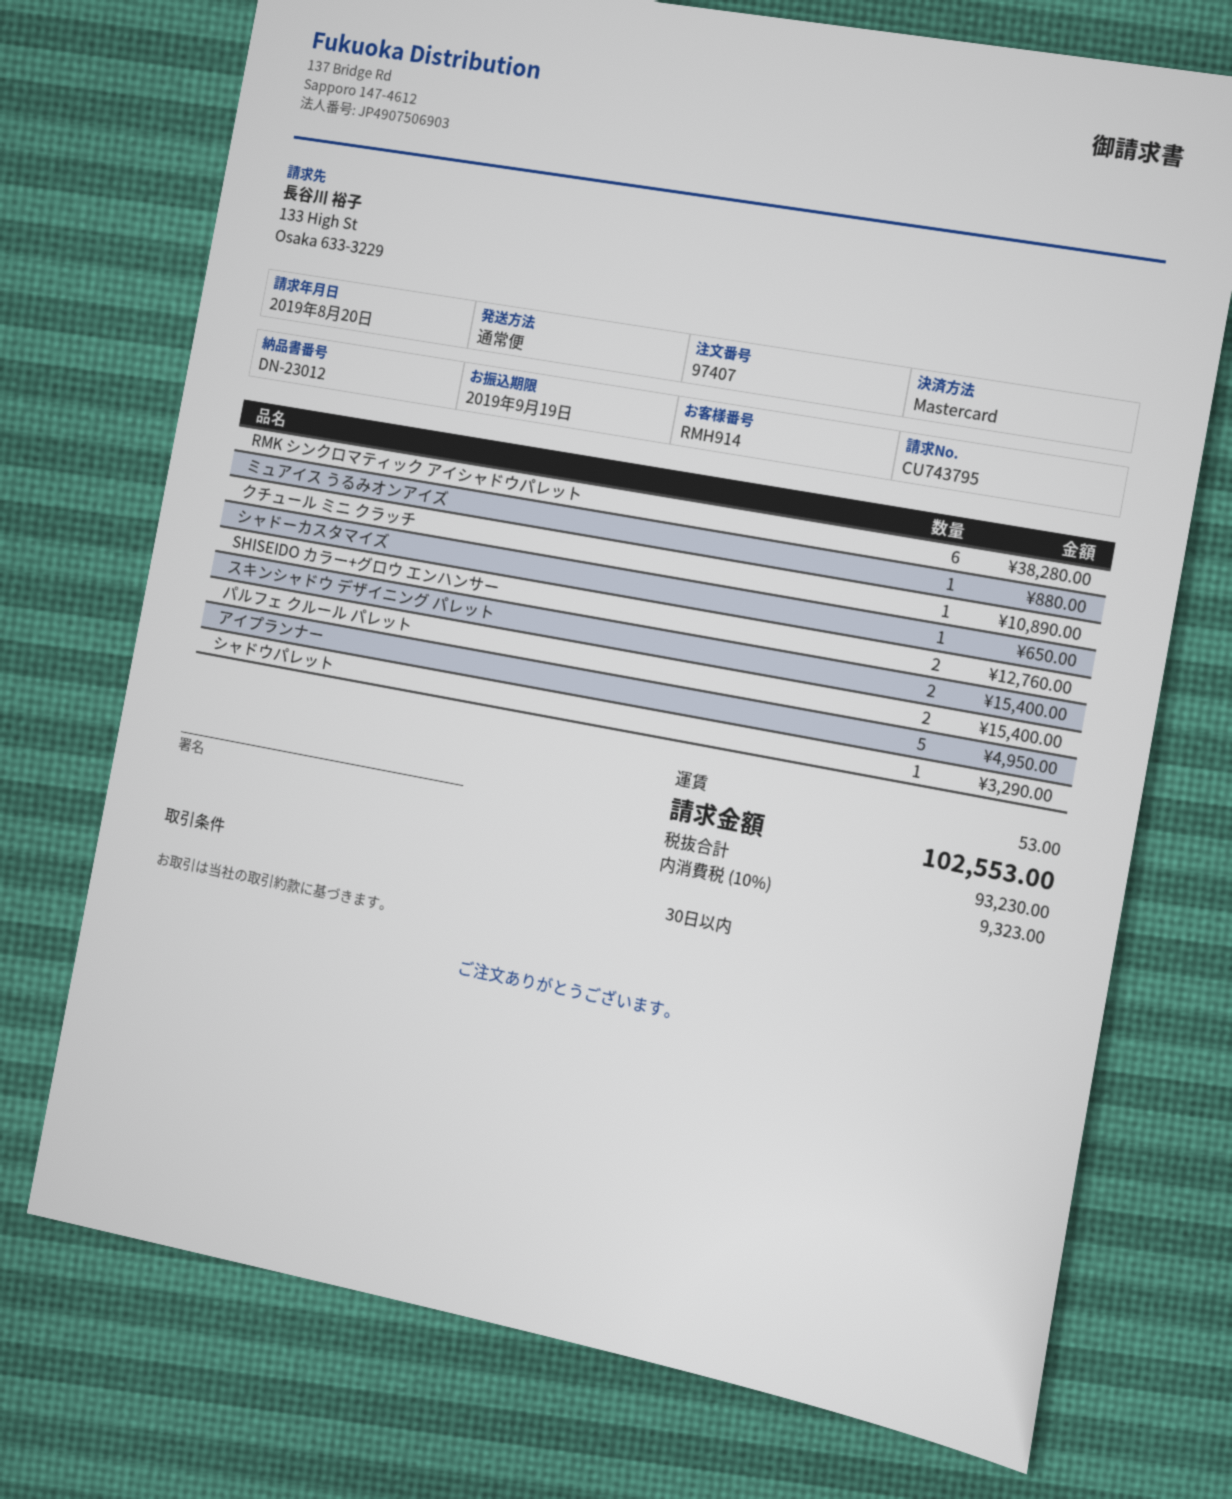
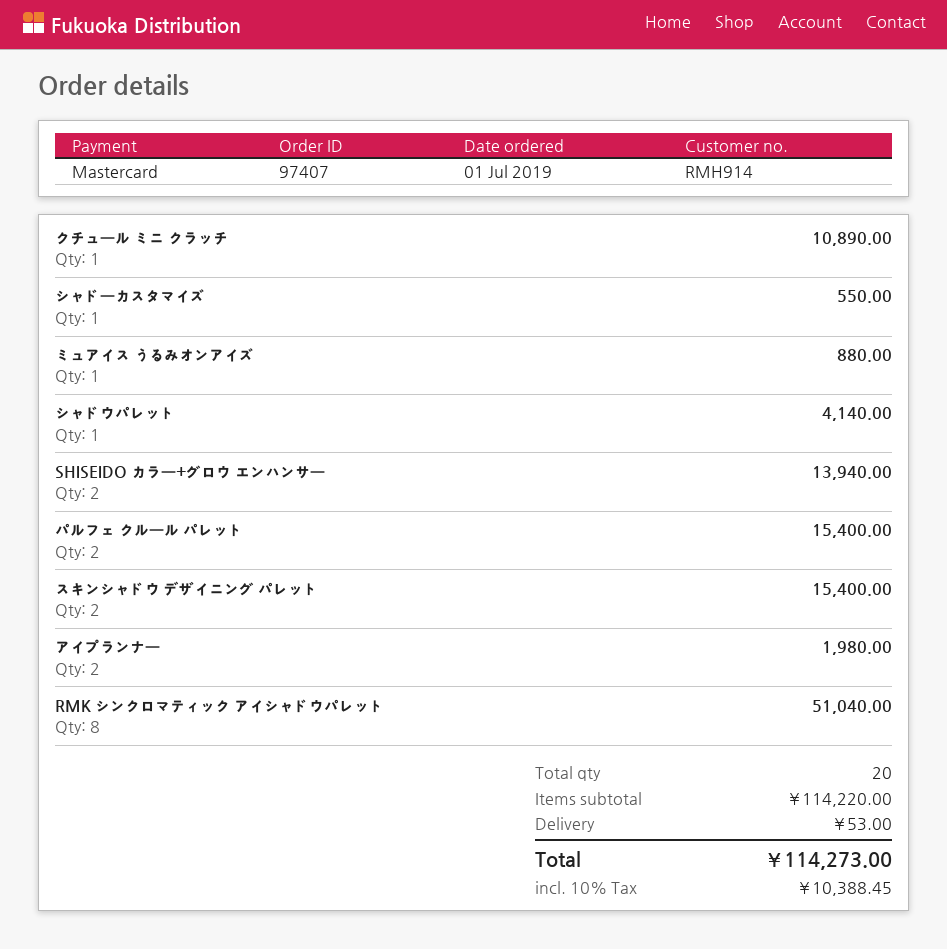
RMK シンクロマティック アイシャドウパレット: 6 for 38280.00 -> 8 for 51040.00
シャドーカスタマイズ: 1 for 650.00 -> 1 for 550.00
SHISEIDO カラー+グロウ エンハンサー: 2 for 12760.00 -> 2 for 13940.00
アイプランナー: 5 for 4950.00 -> 2 for 1980.00
シャドウパレット: 1 for 3290.00 -> 1 for 4140.00
tax: 10% = 9323.00 -> 10% = 10388.45
total: 102553.00 -> 114273.00

